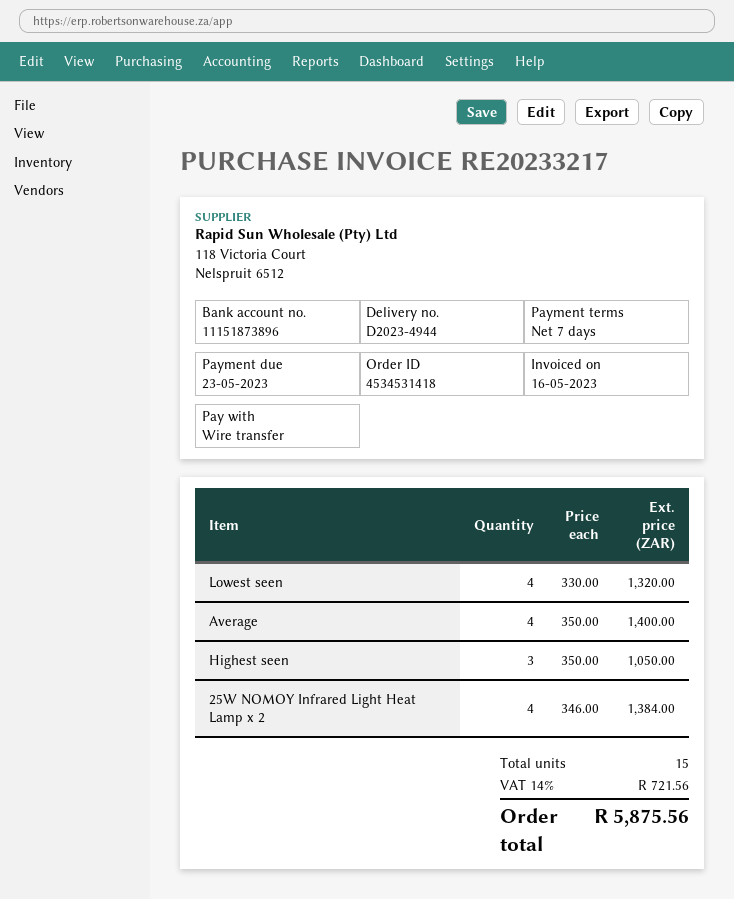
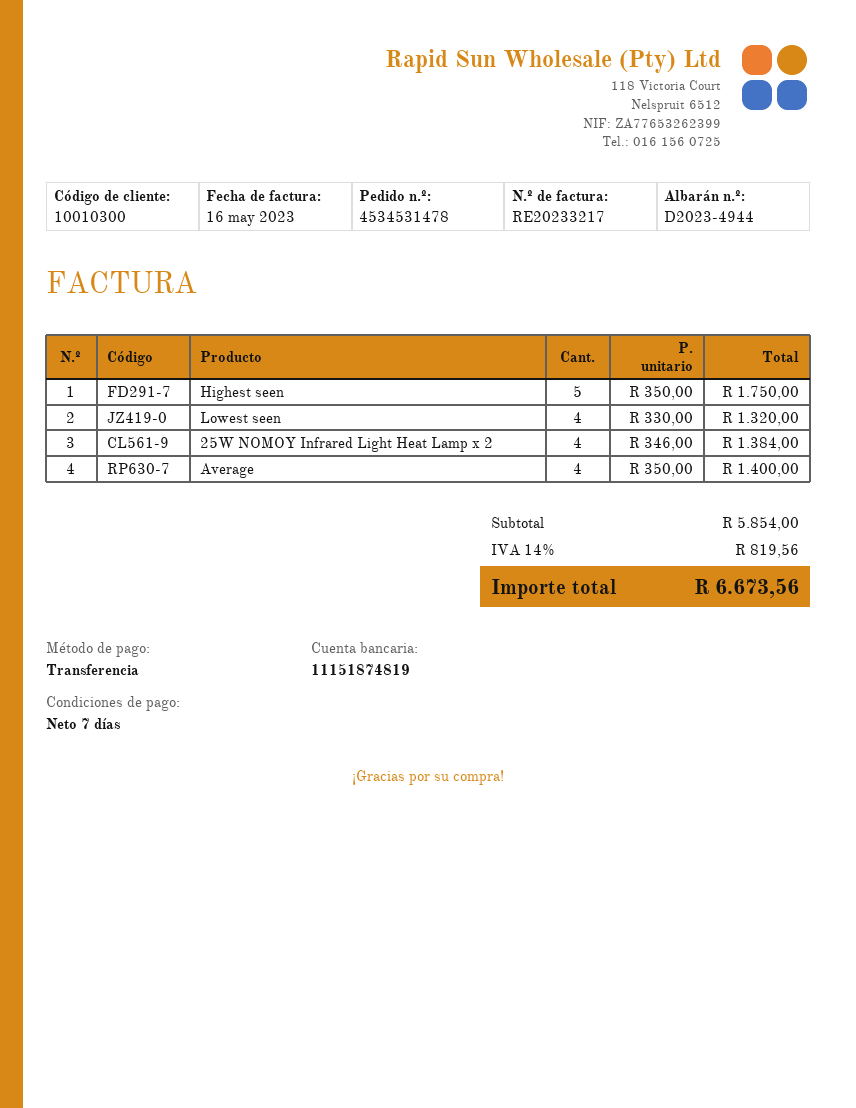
order number: 4534531418 -> 4534531478
bank account: 11151873896 -> 11151874819
Highest seen: 3 x 350.00 = 1050.00 -> 5 x 350.00 = 1750.00
tax: 14% = 721.56 -> 14% = 819.56
total: 5875.56 -> 6673.56

